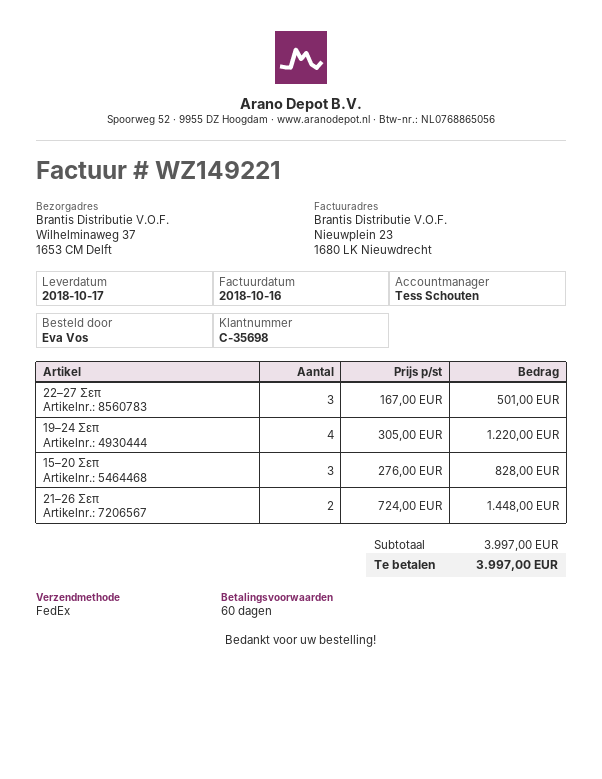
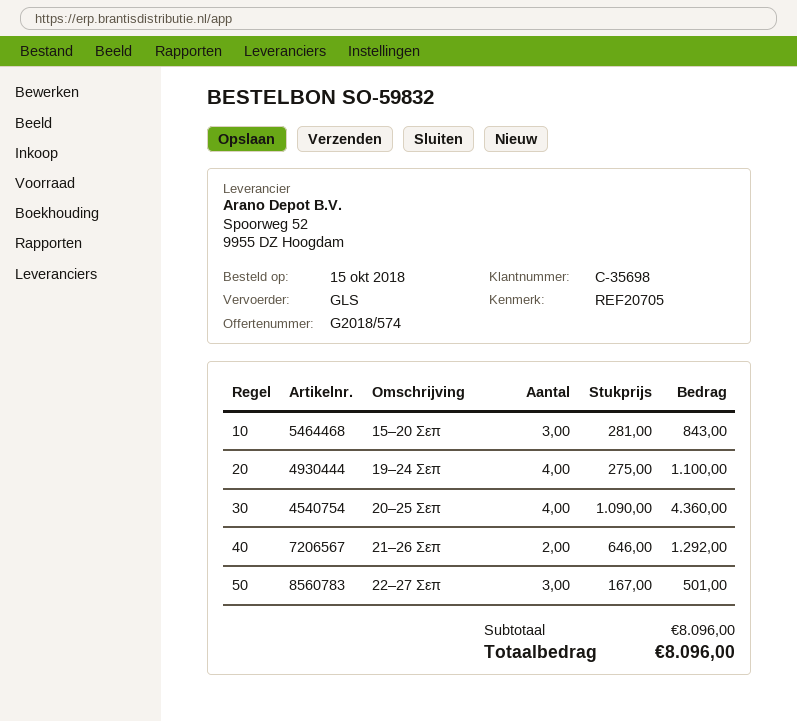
shipping method: FedEx -> GLS
19–24 Σεπ: 4 x 305.00 = 1220.00 -> 4 x 275.00 = 1100.00
15–20 Σεπ: 3 x 276.00 = 828.00 -> 3 x 281.00 = 843.00
21–26 Σεπ: 2 x 724.00 = 1448.00 -> 2 x 646.00 = 1292.00
20–25 Σεπ: none -> 4 x 1090.00 = 4360.00
subtotal: 3997.00 -> 8096.00
total: 3997.00 -> 8096.00

